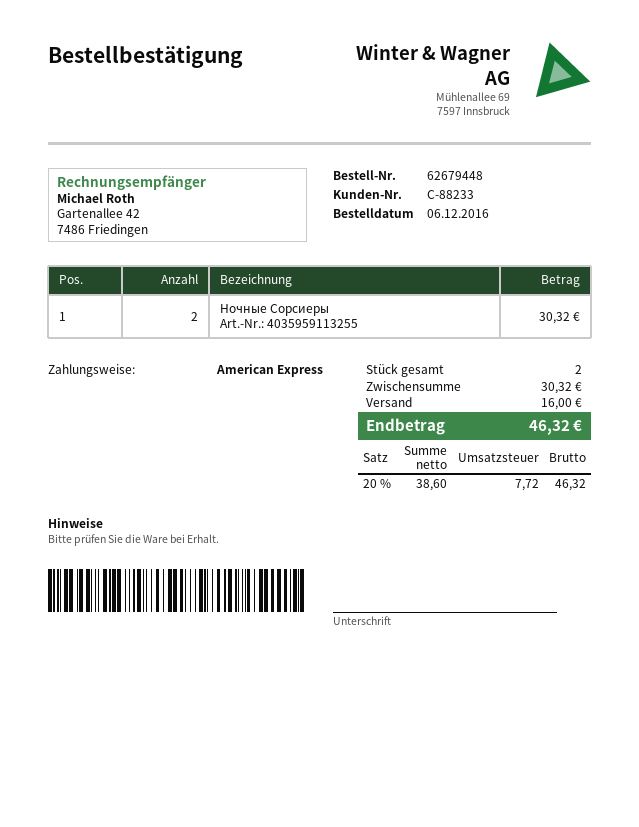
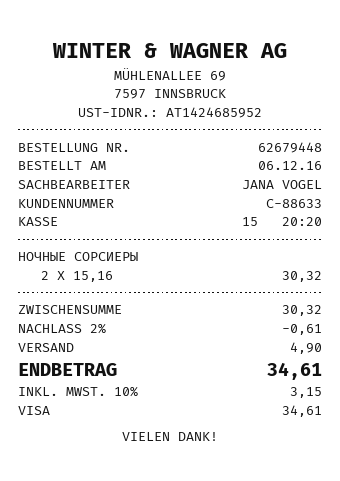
customer number: C-88233 -> C-88633
payment method: American Express -> Visa
discount: none -> 2% = 0.61
shipping: 16.00 -> 4.90
tax: 20% = 7.72 -> 10% = 3.15
total: 46.32 -> 34.61

